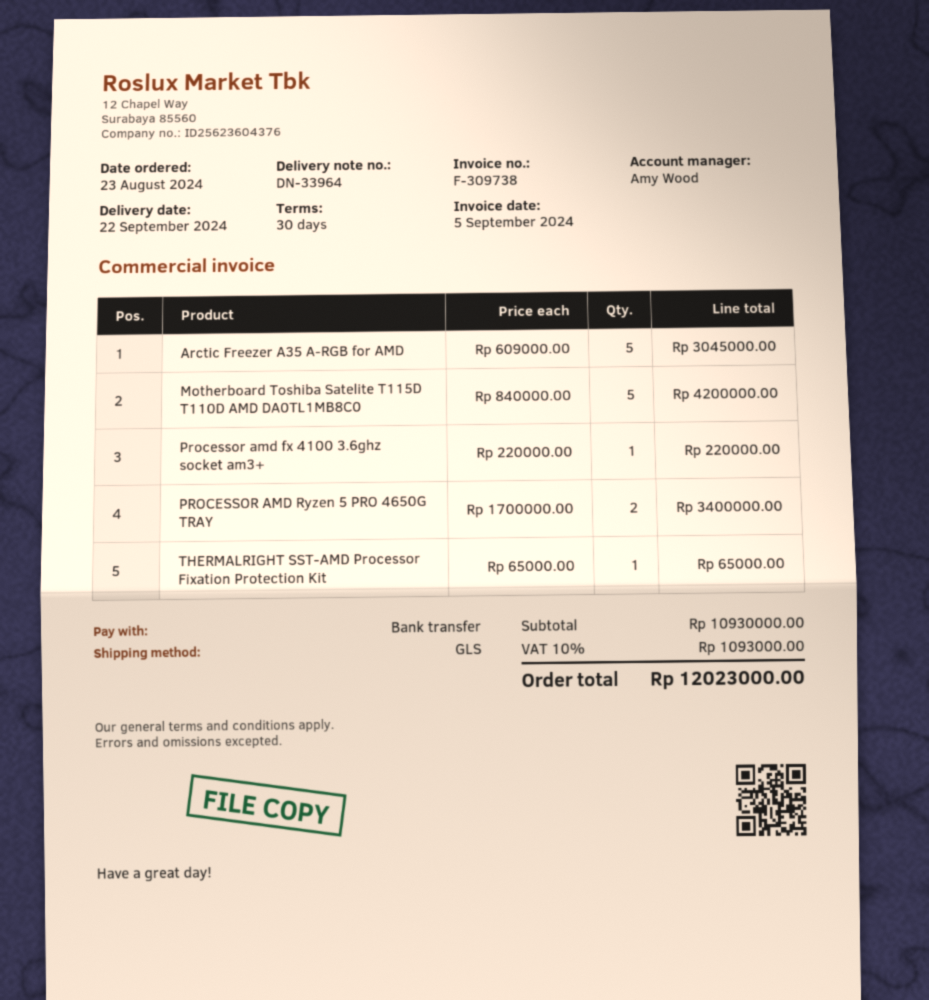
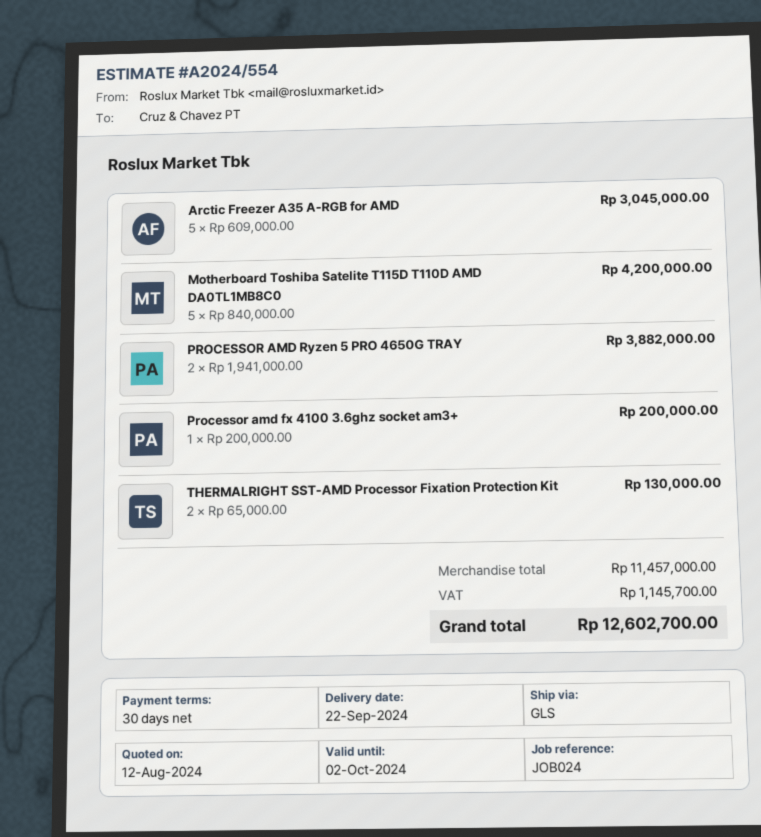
Processor amd fx 4100 3.6ghz socket am3+: 1 x 220000.00 = 220000.00 -> 1 x 200000.00 = 200000.00
PROCESSOR AMD Ryzen 5 PRO 4650G TRAY: 2 x 1700000.00 = 3400000.00 -> 2 x 1941000.00 = 3882000.00
THERMALRIGHT SST-AMD Processor Fixation Protection Kit: 1 x 65000.00 = 65000.00 -> 2 x 65000.00 = 130000.00
subtotal: 10930000.00 -> 11457000.00
tax: 1093000.00 -> 1145700.00
total: 12023000.00 -> 12602700.00

